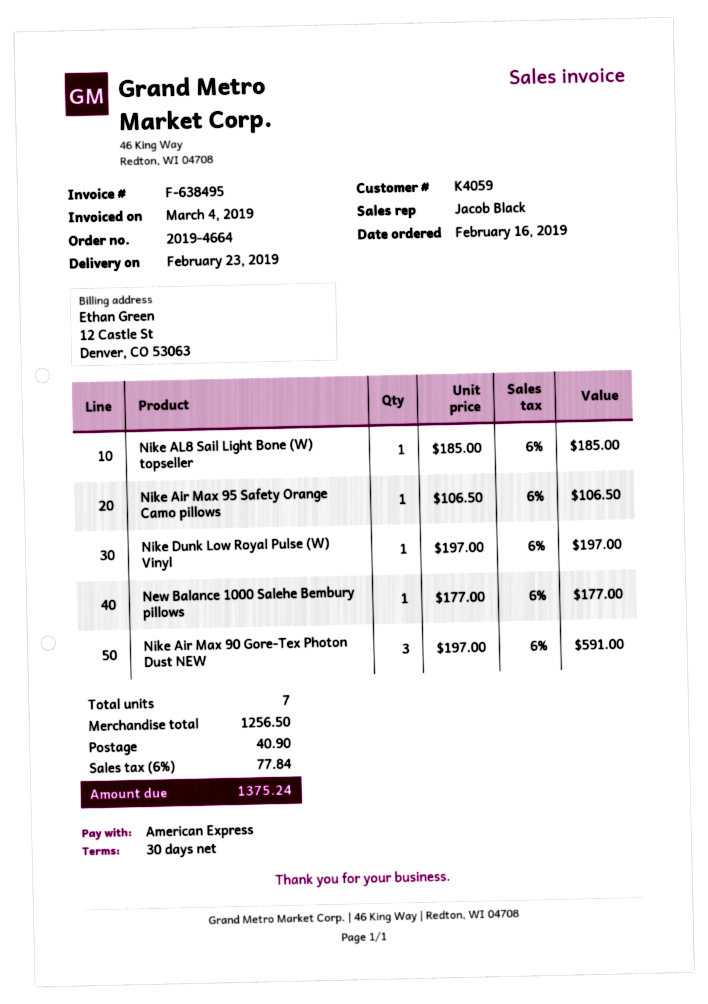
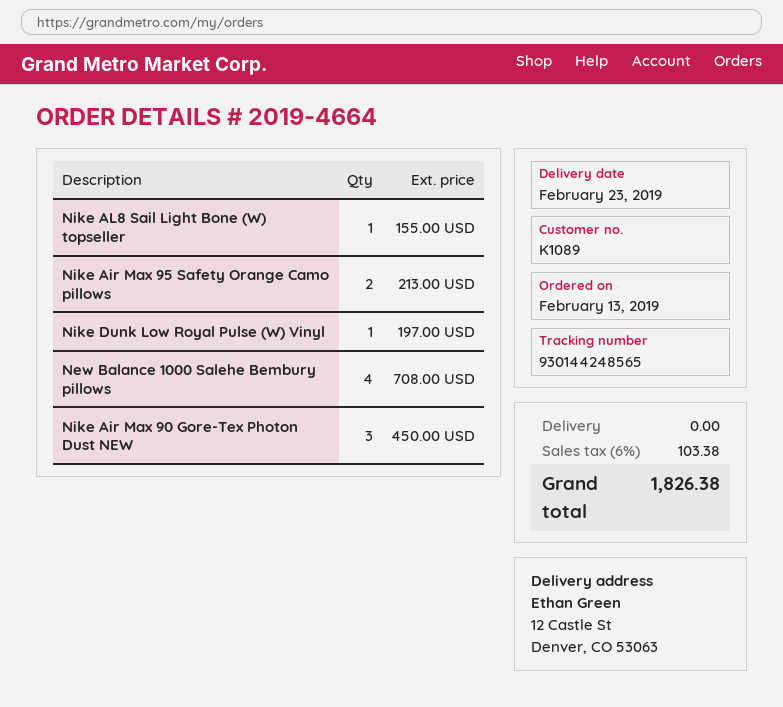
order date: 2019-02-16 -> 2019-02-13
customer number: K4059 -> K1089
Nike AL8 Sail Light Bone (W) topseller: 1 for 185.00 -> 1 for 155.00
Nike Air Max 95 Safety Orange Camo pillows: 1 for 106.50 -> 2 for 213.00
New Balance 1000 Salehe Bembury pillows: 1 for 177.00 -> 4 for 708.00
Nike Air Max 90 Gore-Tex Photon Dust NEW: 3 for 591.00 -> 3 for 450.00
shipping: 40.90 -> 0.00
tax: 6% = 77.84 -> 6% = 103.38
total: 1375.24 -> 1826.38

